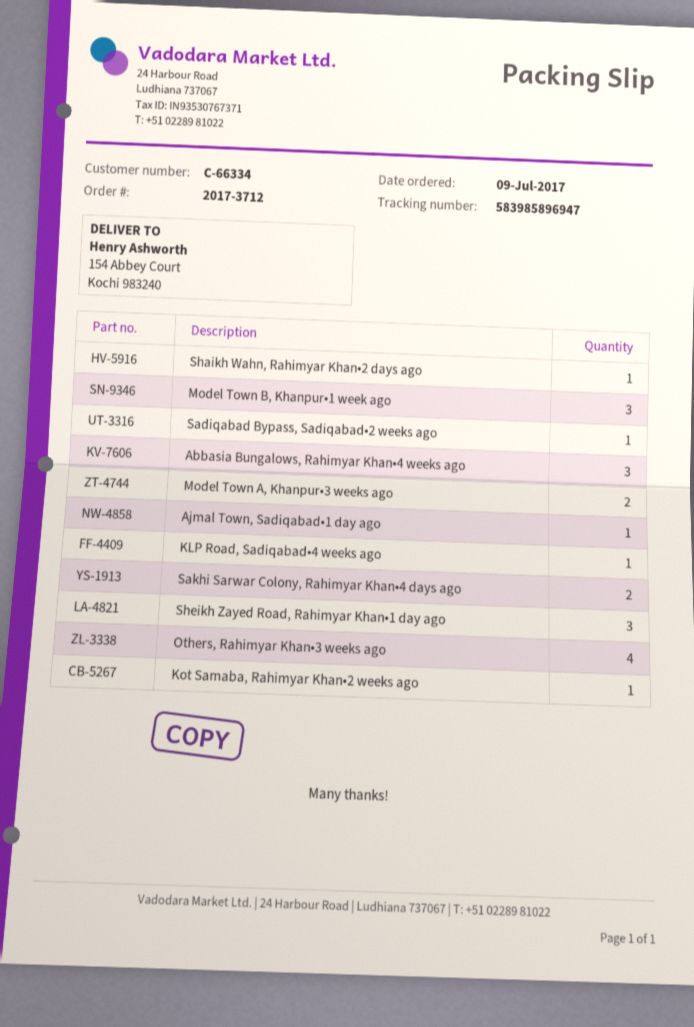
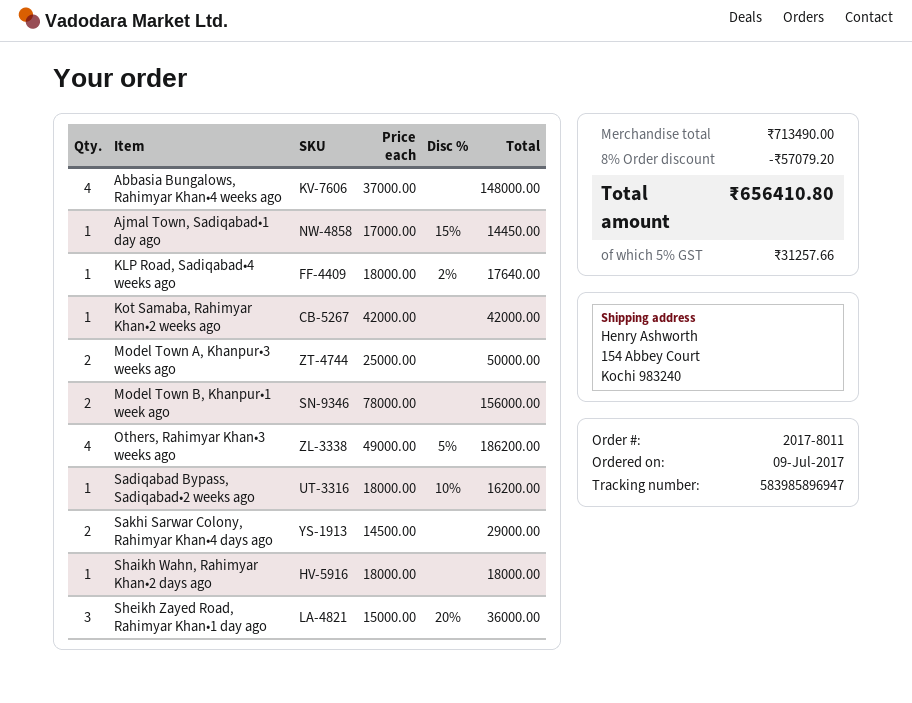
order number: 2017-3712 -> 2017-8011
Model Town B, Khanpur•1 week ago: 3 -> 2
Abbasia Bungalows, Rahimyar Khan•4 weeks ago: 3 -> 4

